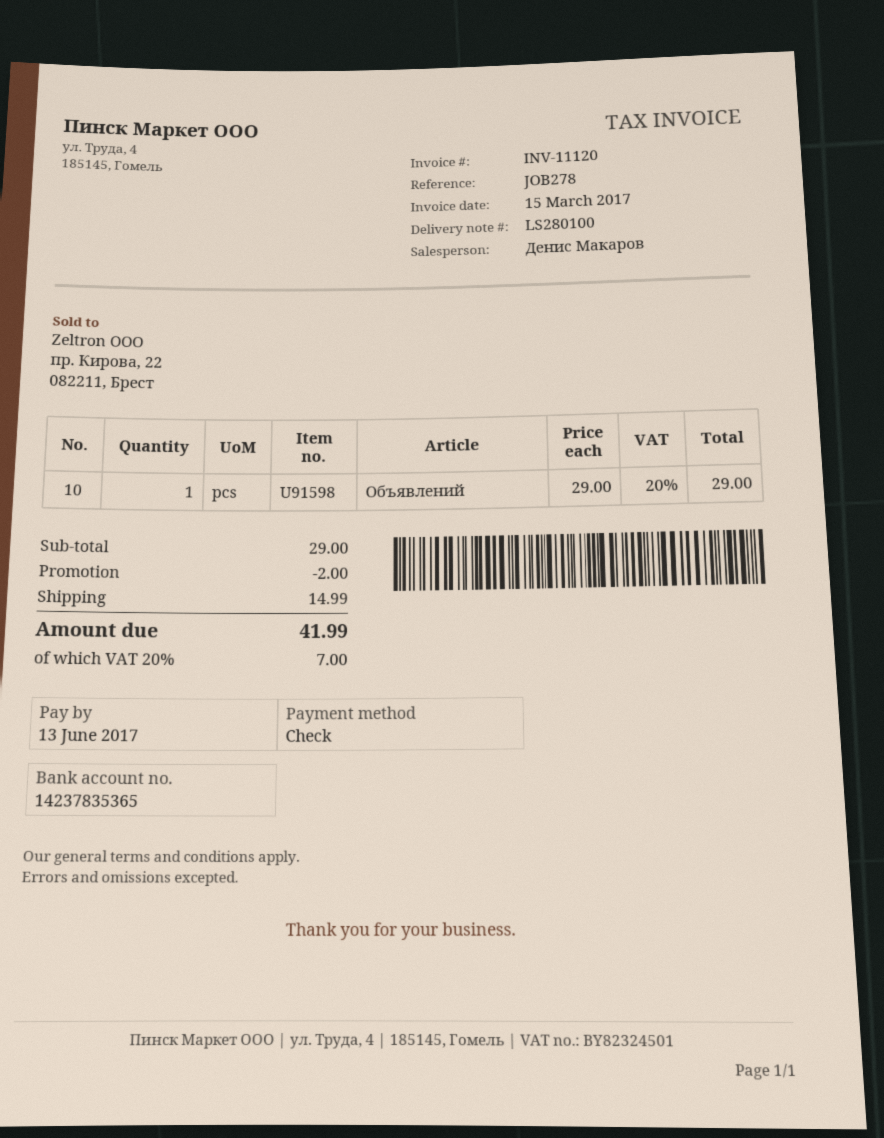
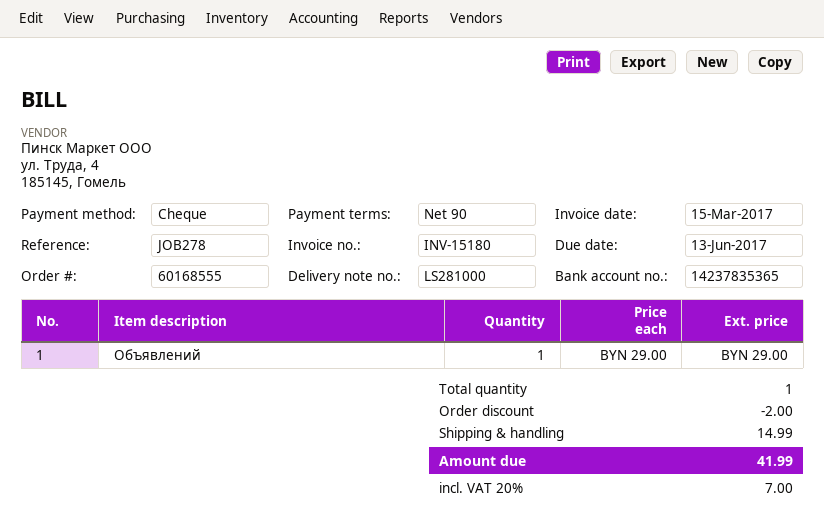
delivery note number: LS280100 -> LS281000
invoice number: INV-11120 -> INV-15180

